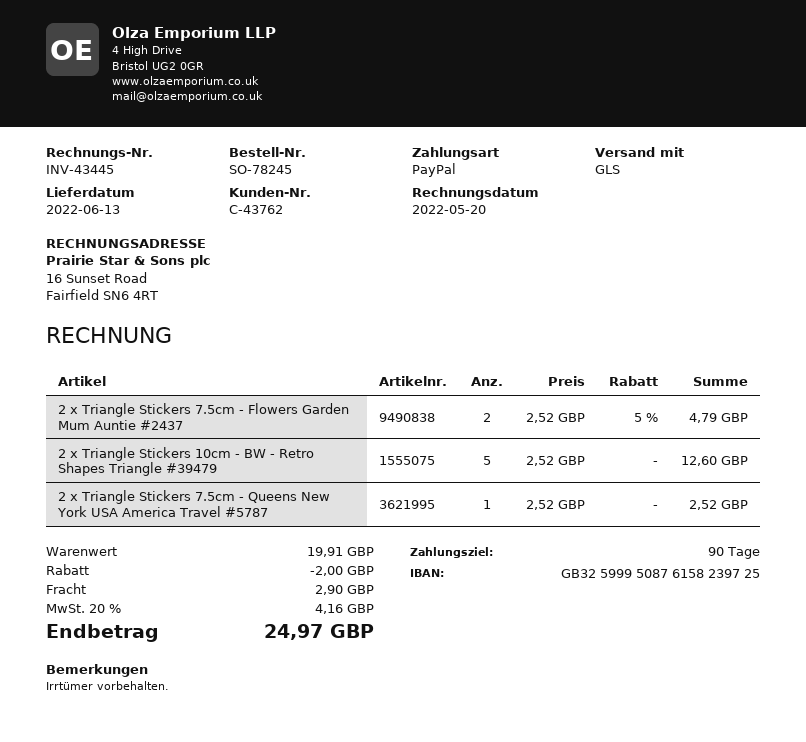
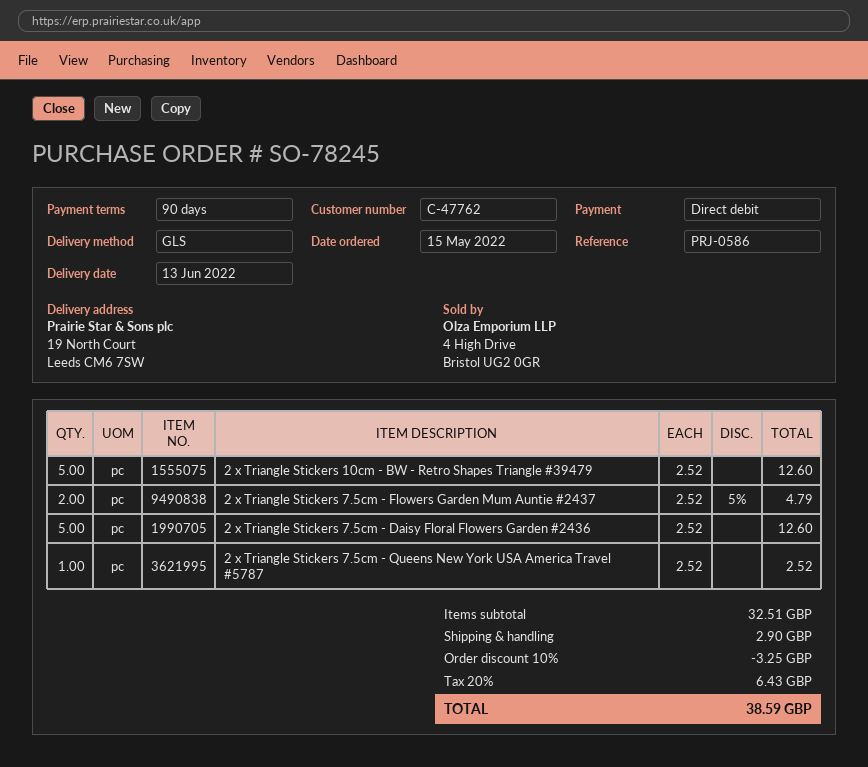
customer number: C-43762 -> C-47762
payment method: PayPal -> direct debit
2 x Triangle Stickers 7.5cm - Daisy Floral Flowers Garden #2436: none -> 5 x 2.52 = 12.60
subtotal: 19.91 -> 32.51
discount: 2.00 -> 3.25
tax: 20% = 4.16 -> 20% = 6.43
total: 24.97 -> 38.59

